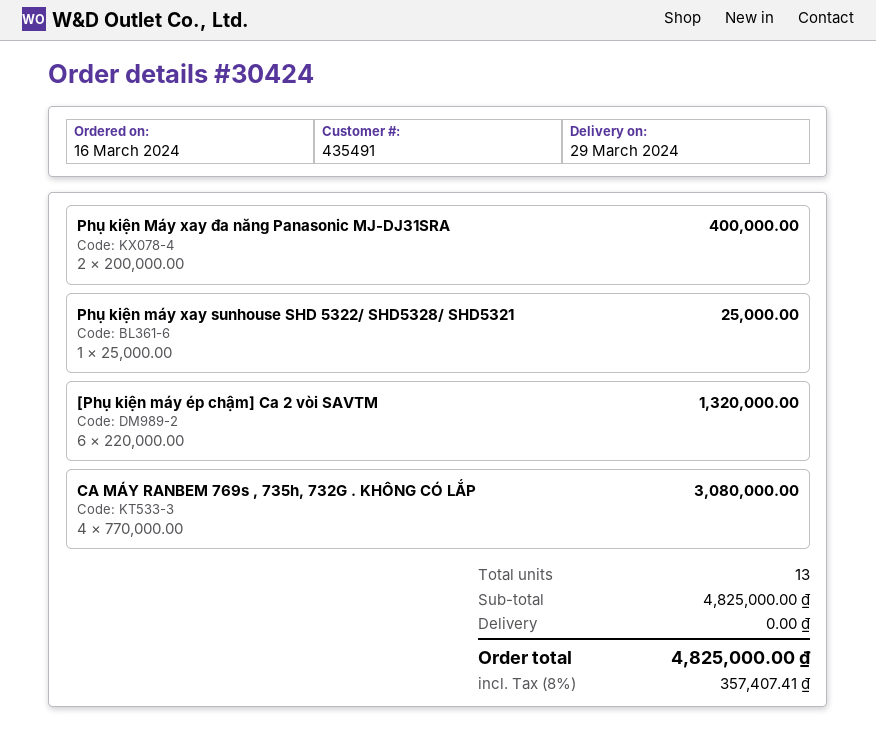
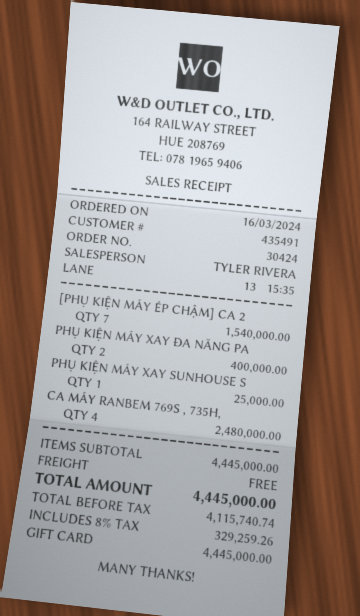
[Phụ kiện máy ép chậm] Ca 2 vòi SAVTM: 6 for 1320000.00 -> 7 for 1540000.00
CA MÁY RANBEM 769s , 735h, 732G . KHÔNG CÓ LẮP: 4 for 3080000.00 -> 4 for 2480000.00
subtotal: 4825000.00 -> 4445000.00
tax: 8% = 357407.41 -> 8% = 329259.26
total: 4825000.00 -> 4445000.00

